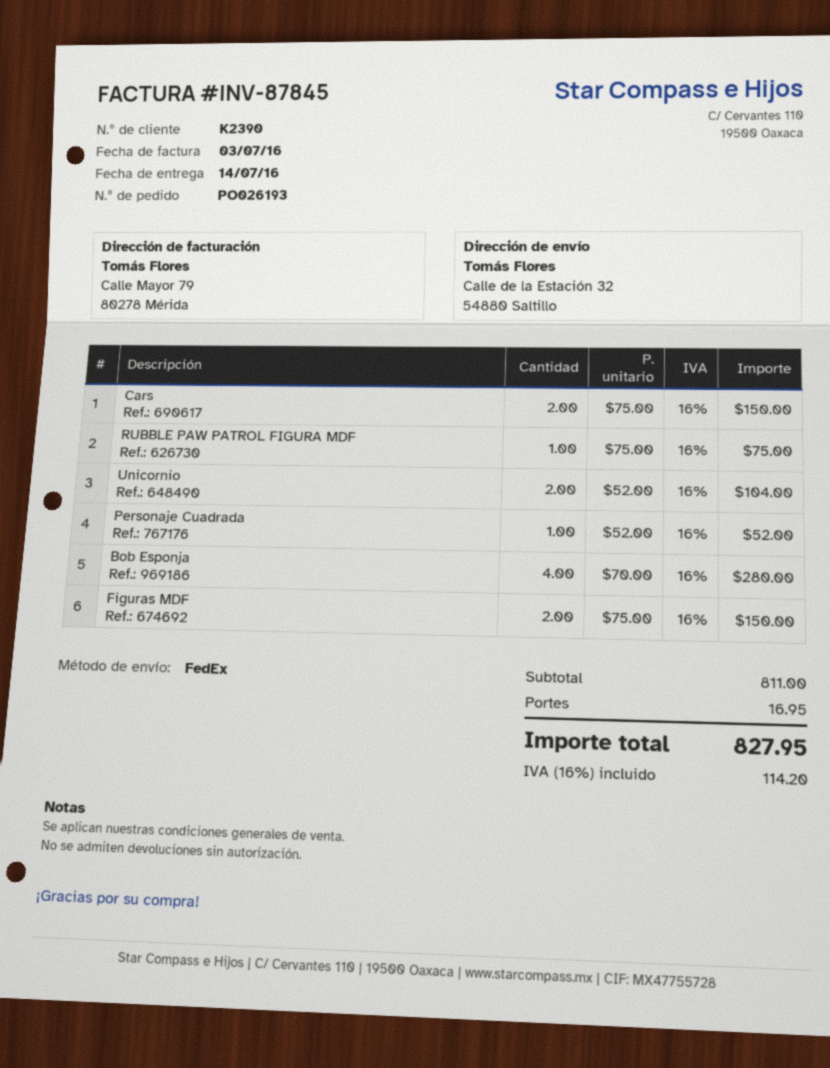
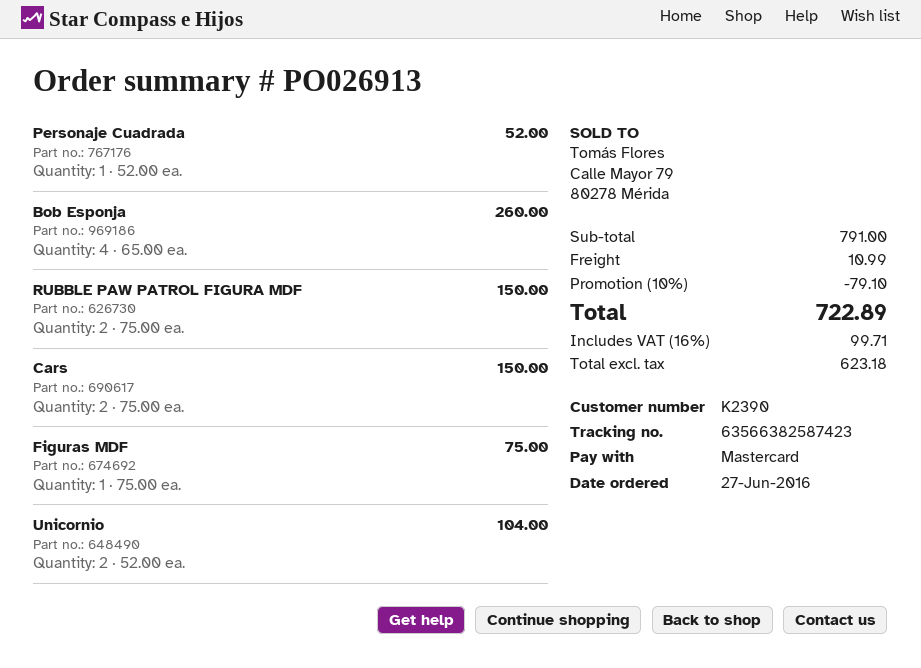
order number: PO026193 -> PO026913
RUBBLE PAW PATROL FIGURA MDF: 1 x 75.00 = 75.00 -> 2 x 75.00 = 150.00
Bob Esponja: 4 x 70.00 = 280.00 -> 4 x 65.00 = 260.00
Figuras MDF: 2 x 75.00 = 150.00 -> 1 x 75.00 = 75.00
subtotal: 811.00 -> 791.00
discount: none -> 10% = 79.10
shipping: 16.95 -> 10.99
tax: 16% = 114.20 -> 16% = 99.71
total: 827.95 -> 722.89

